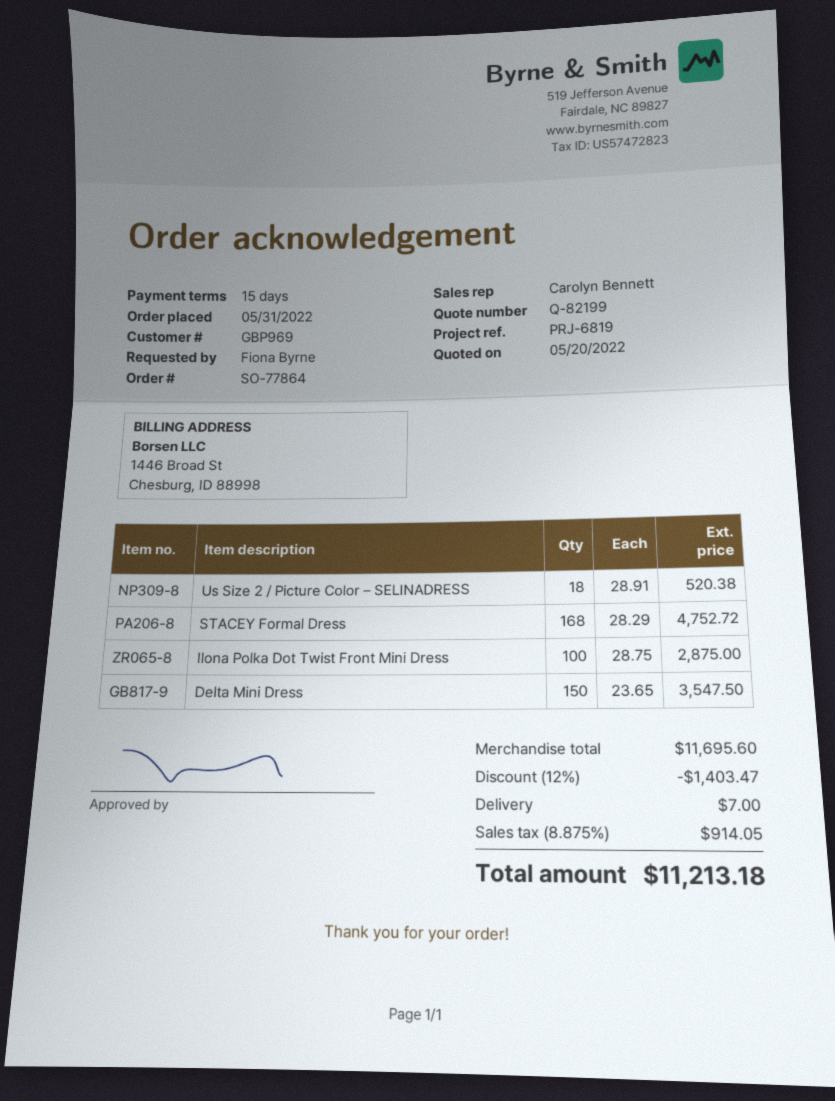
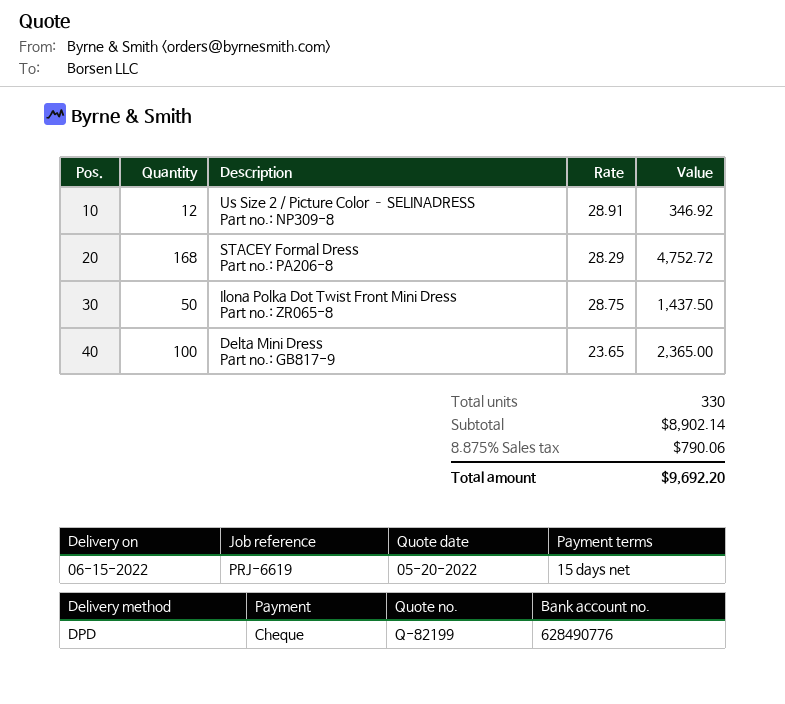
reference: PRJ-6819 -> PRJ-6619
Us Size 2 / Picture Color – SELINADRESS: 18 x 28.91 = 520.38 -> 12 x 28.91 = 346.92
Ilona Polka Dot Twist Front Mini Dress: 100 x 28.75 = 2875.00 -> 50 x 28.75 = 1437.50
Delta Mini Dress: 150 x 23.65 = 3547.50 -> 100 x 23.65 = 2365.00
subtotal: 11695.60 -> 8902.14
discount: 12% = 1403.47 -> none
shipping: 7.00 -> none
tax: 8.875% = 914.05 -> 8.875% = 790.06
total: 11213.18 -> 9692.20

